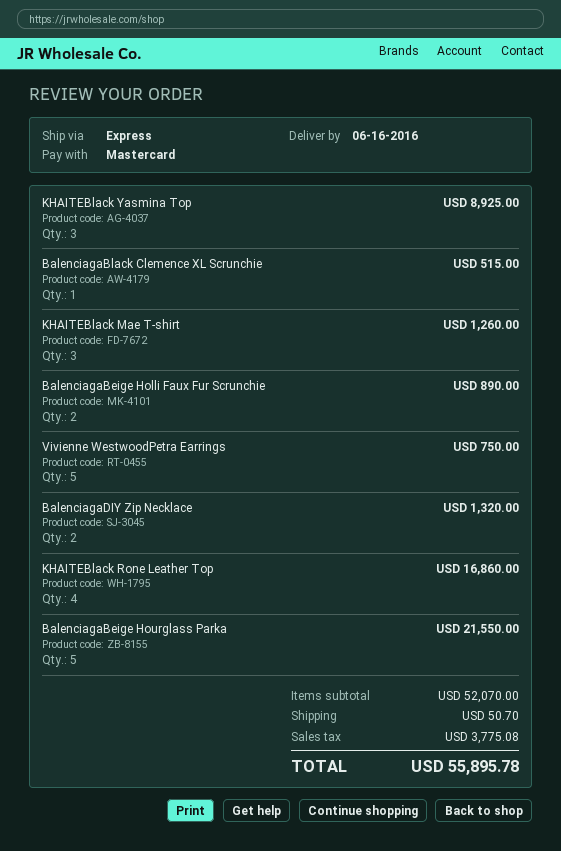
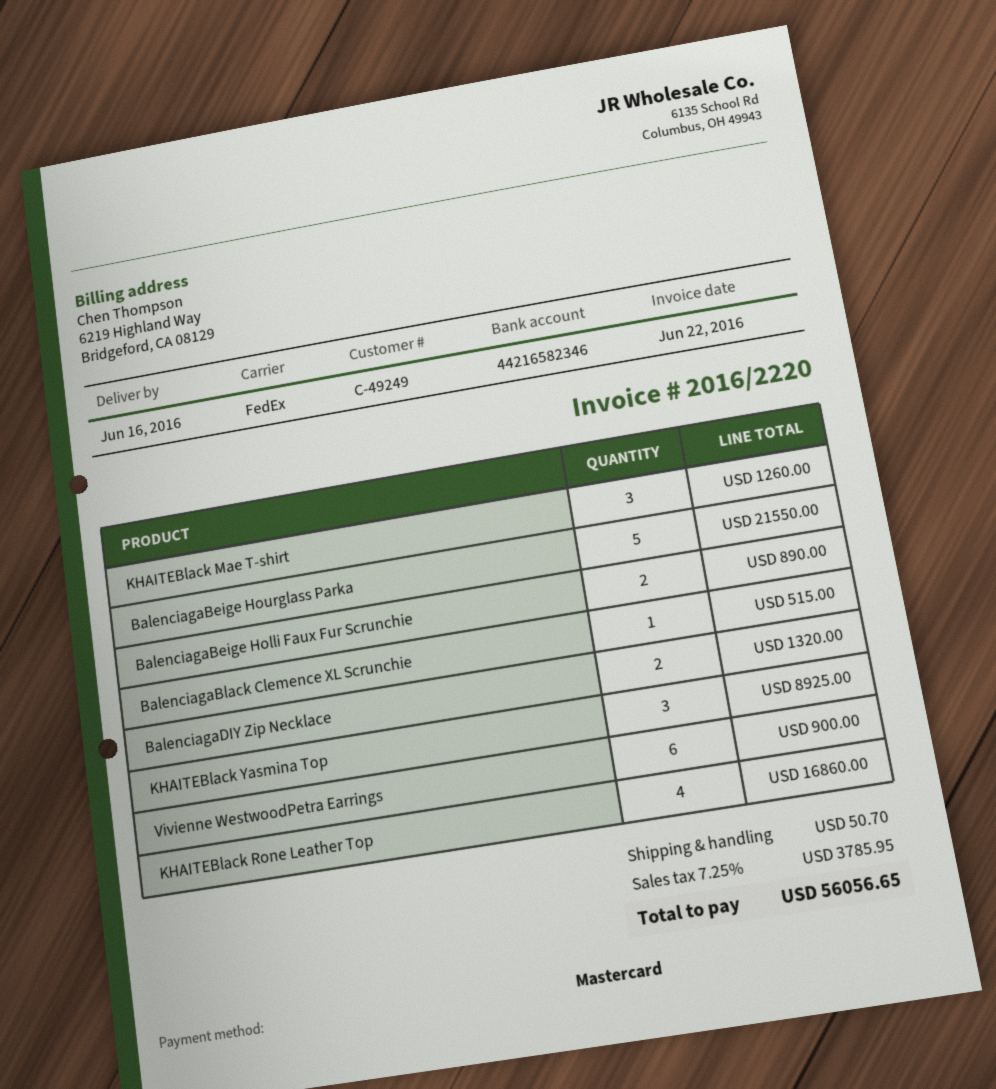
shipping method: express -> FedEx
Vivienne WestwoodPetra Earrings: 5 for 750.00 -> 6 for 900.00
tax: 3775.08 -> 3785.95
total: 55895.78 -> 56056.65

